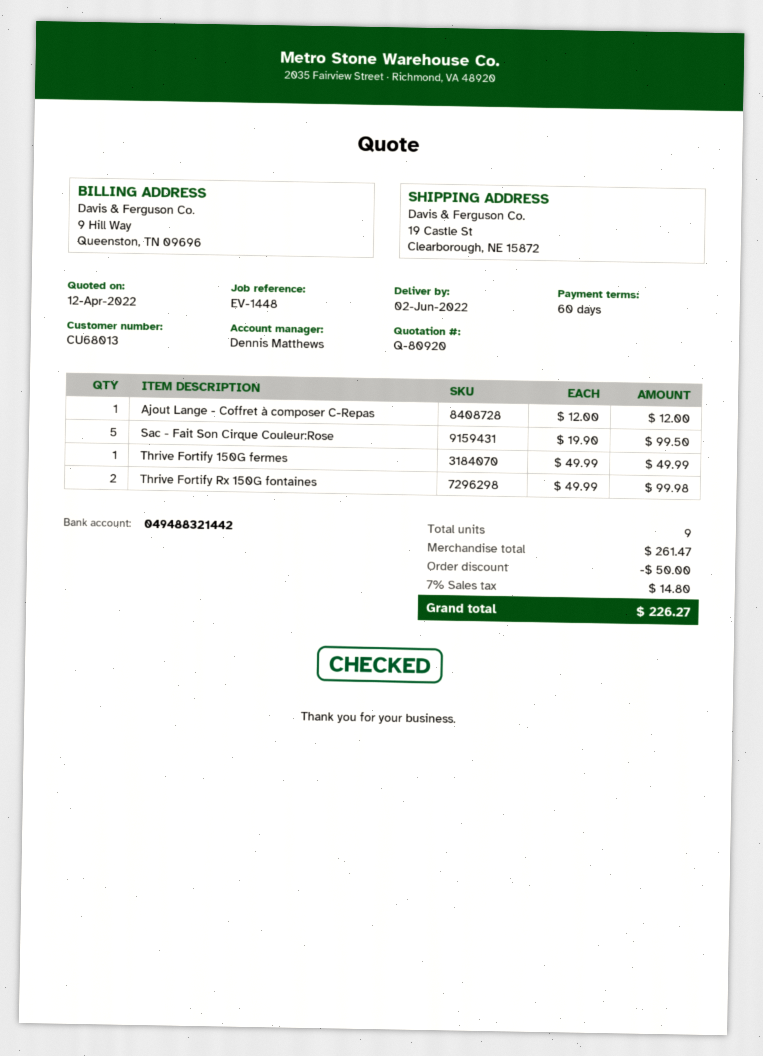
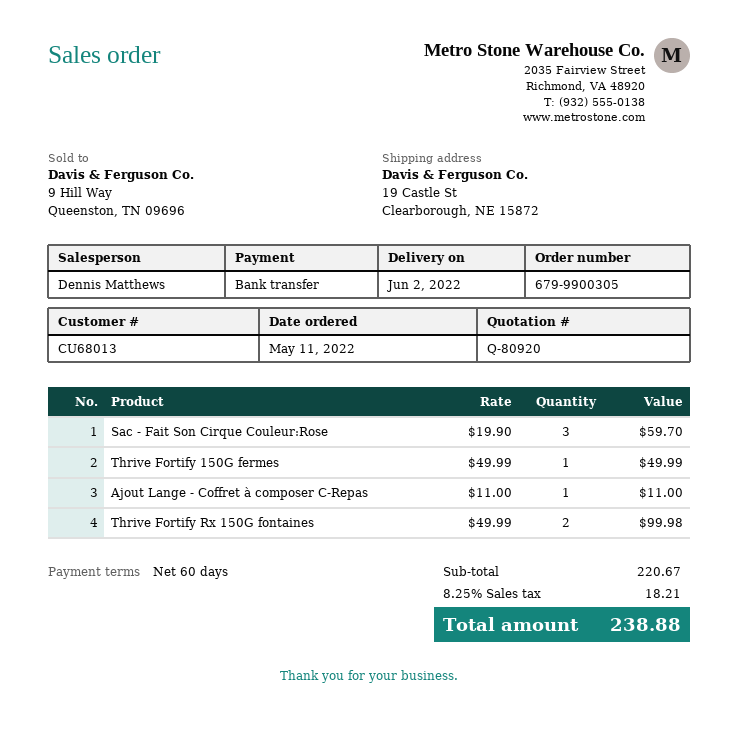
Ajout Lange - Coffret à composer C-Repas: 1 x 12.00 = 12.00 -> 1 x 11.00 = 11.00
Sac - Fait Son Cirque Couleur:Rose: 5 x 19.90 = 99.50 -> 3 x 19.90 = 59.70
subtotal: 261.47 -> 220.67
discount: 50.00 -> none
tax: 7% = 14.80 -> 8.25% = 18.21
total: 226.27 -> 238.88

